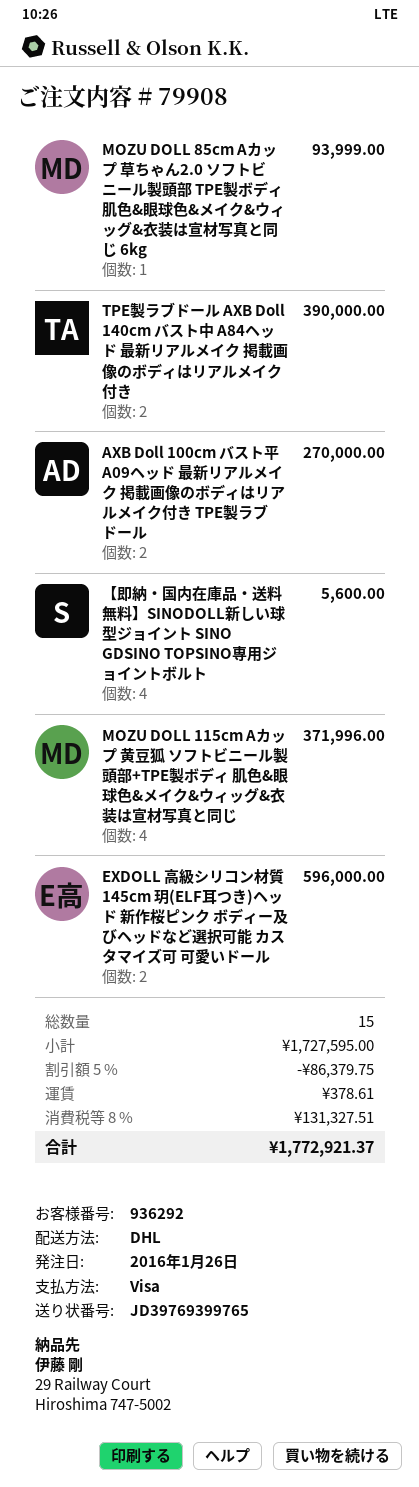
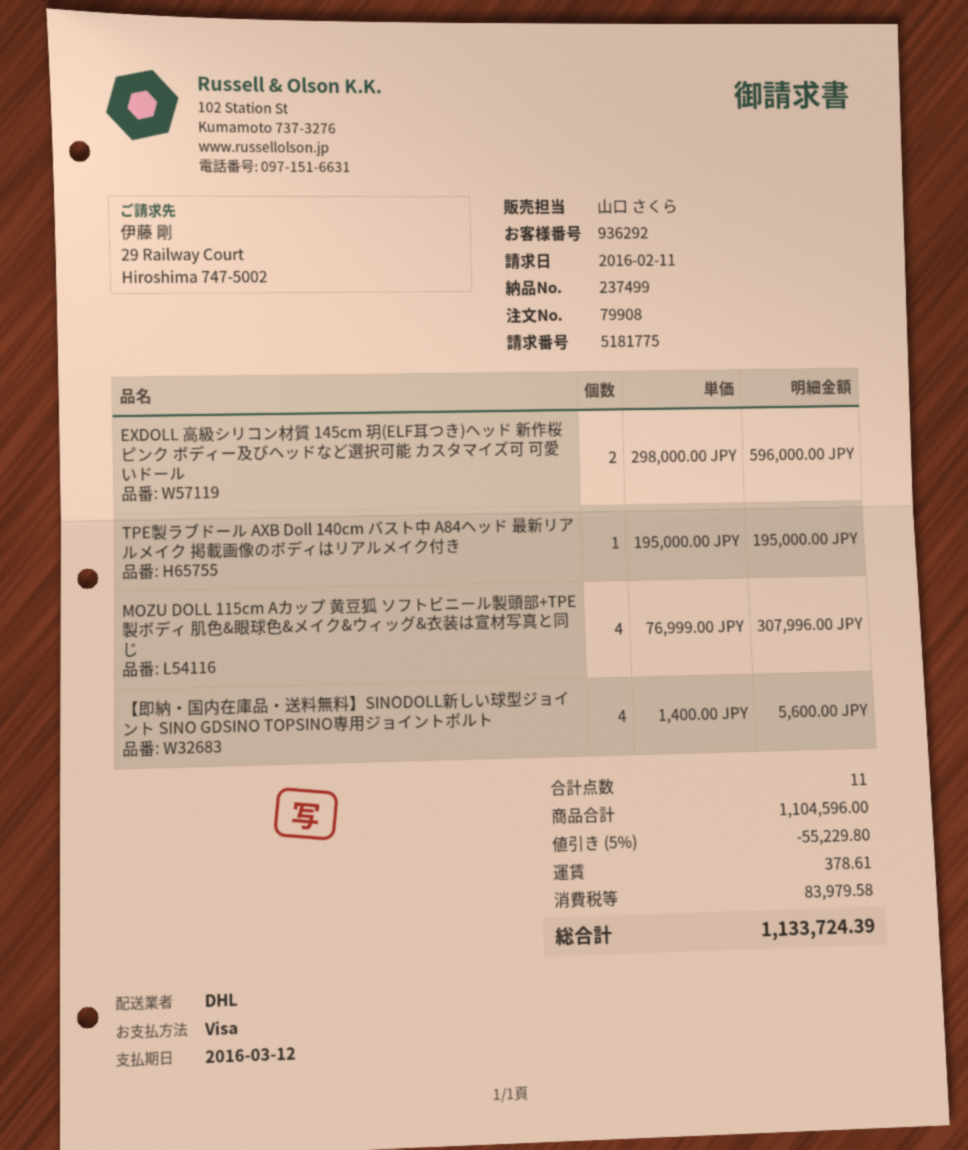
MOZU DOLL 85cm Aカップ 草ちゃん2.0 ソフトビニール製頭部 TPE製ボディ 肌色&眼球色&メイク&ウィッグ&衣装は宣材写真と同じ 6kg: 1 for 93999.00 -> none
TPE製ラブドール AXB Doll 140cm バスト中 A84ヘッド 最新リアルメイク 掲載画像のボディはリアルメイク付き: 2 for 390000.00 -> 1 for 195000.00
AXB Doll 100cm バスト平 A09ヘッド 最新リアルメイク 掲載画像のボディはリアルメイク付き TPE製ラブドール: 2 for 270000.00 -> none
MOZU DOLL 115cm Aカップ 黄豆狐 ソフトビニール製頭部+TPE製ボディ 肌色&眼球色&メイク&ウィッグ&衣装は宣材写真と同じ: 4 for 371996.00 -> 4 for 307996.00
total quantity: 15 -> 11
subtotal: 1727595.00 -> 1104596.00
discount: 5% = 86379.75 -> 5% = 55229.80
tax: 131327.51 -> 83979.58
total: 1772921.37 -> 1133724.39

